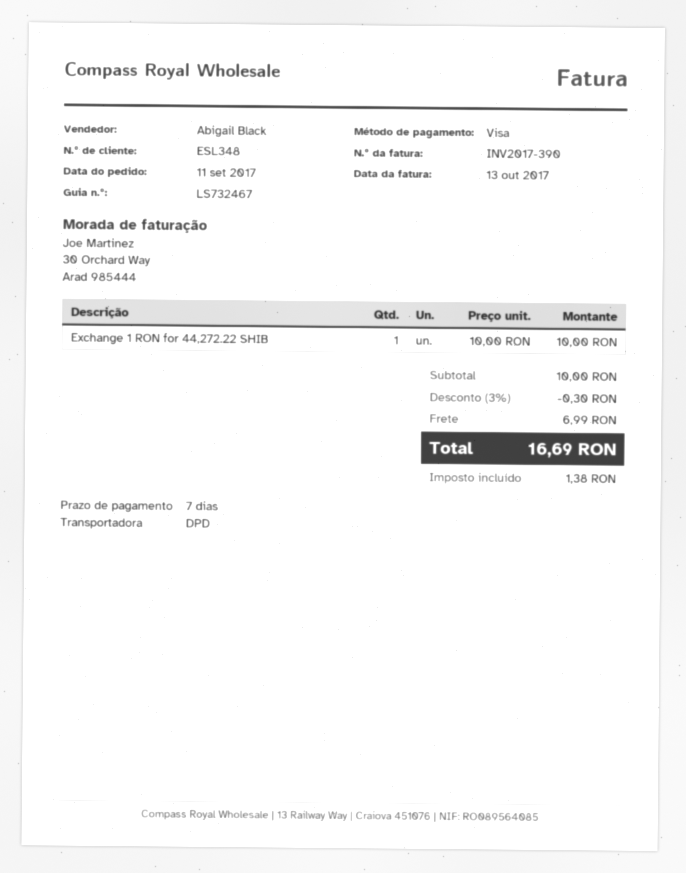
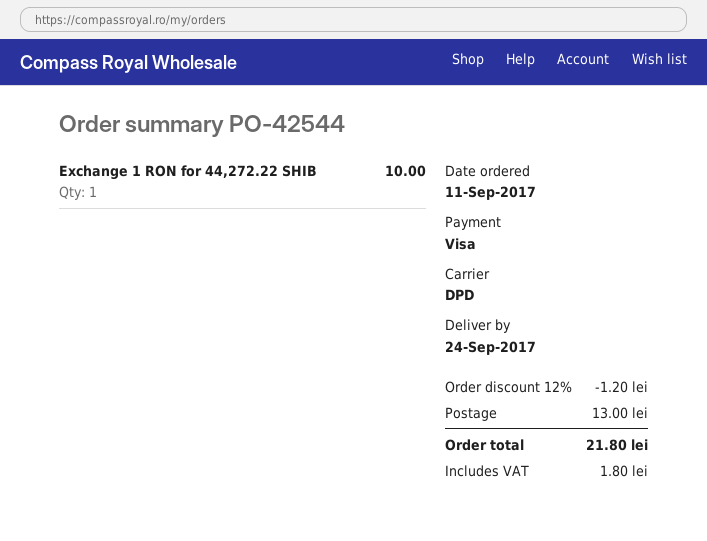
discount: 3% = 0.30 -> 12% = 1.20
shipping: 6.99 -> 13.00
tax: 1.38 -> 1.80
total: 16.69 -> 21.80

